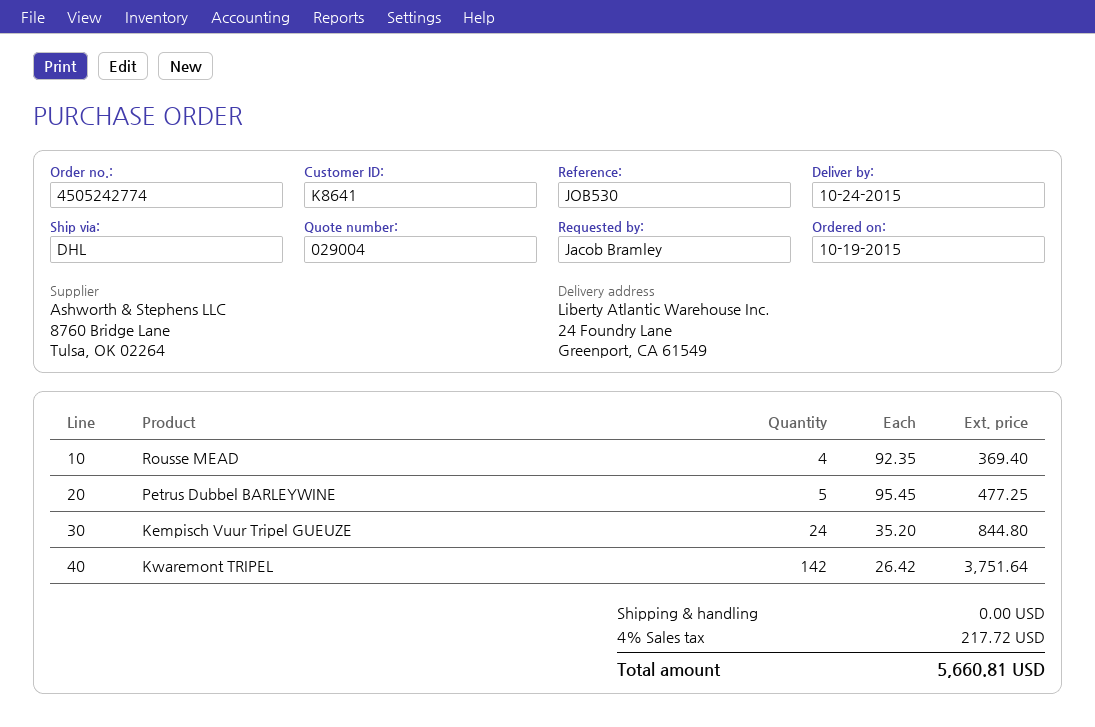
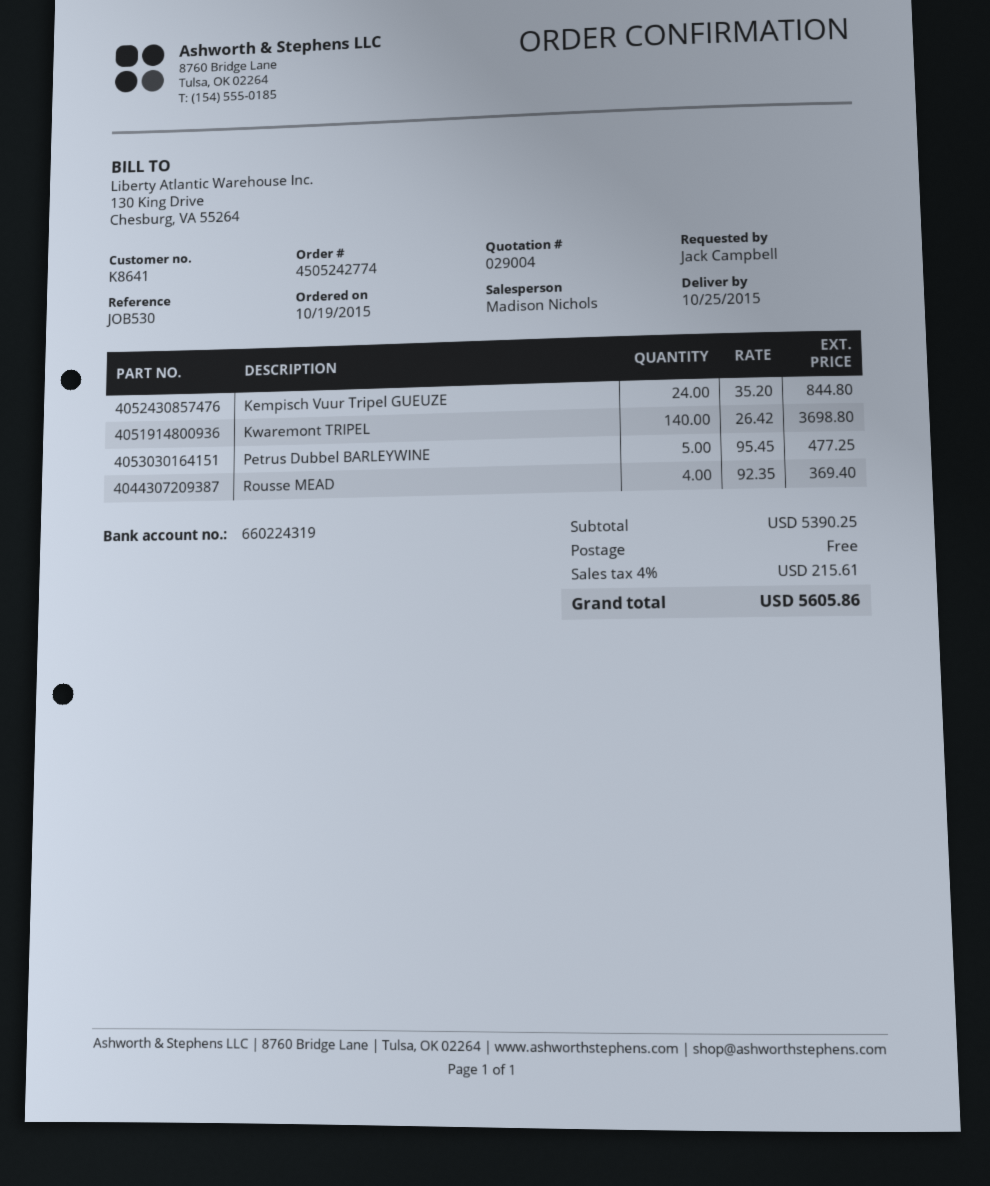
delivery date: 2015-10-24 -> 2015-10-25
ordered by: Jacob Bramley -> Jack Campbell
Kwaremont TRIPEL: 142 x 26.42 = 3751.64 -> 140 x 26.42 = 3698.80
tax: 4% = 217.72 -> 4% = 215.61
total: 5660.81 -> 5605.86

